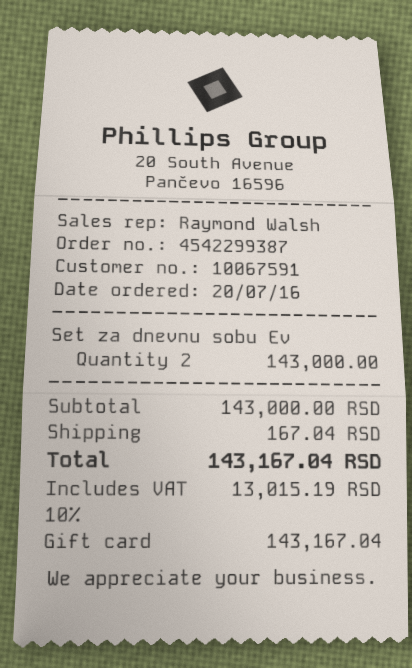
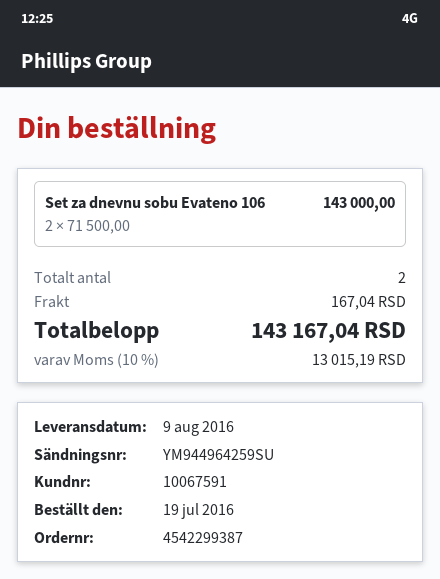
order date: 2016-07-20 -> 2016-07-19

